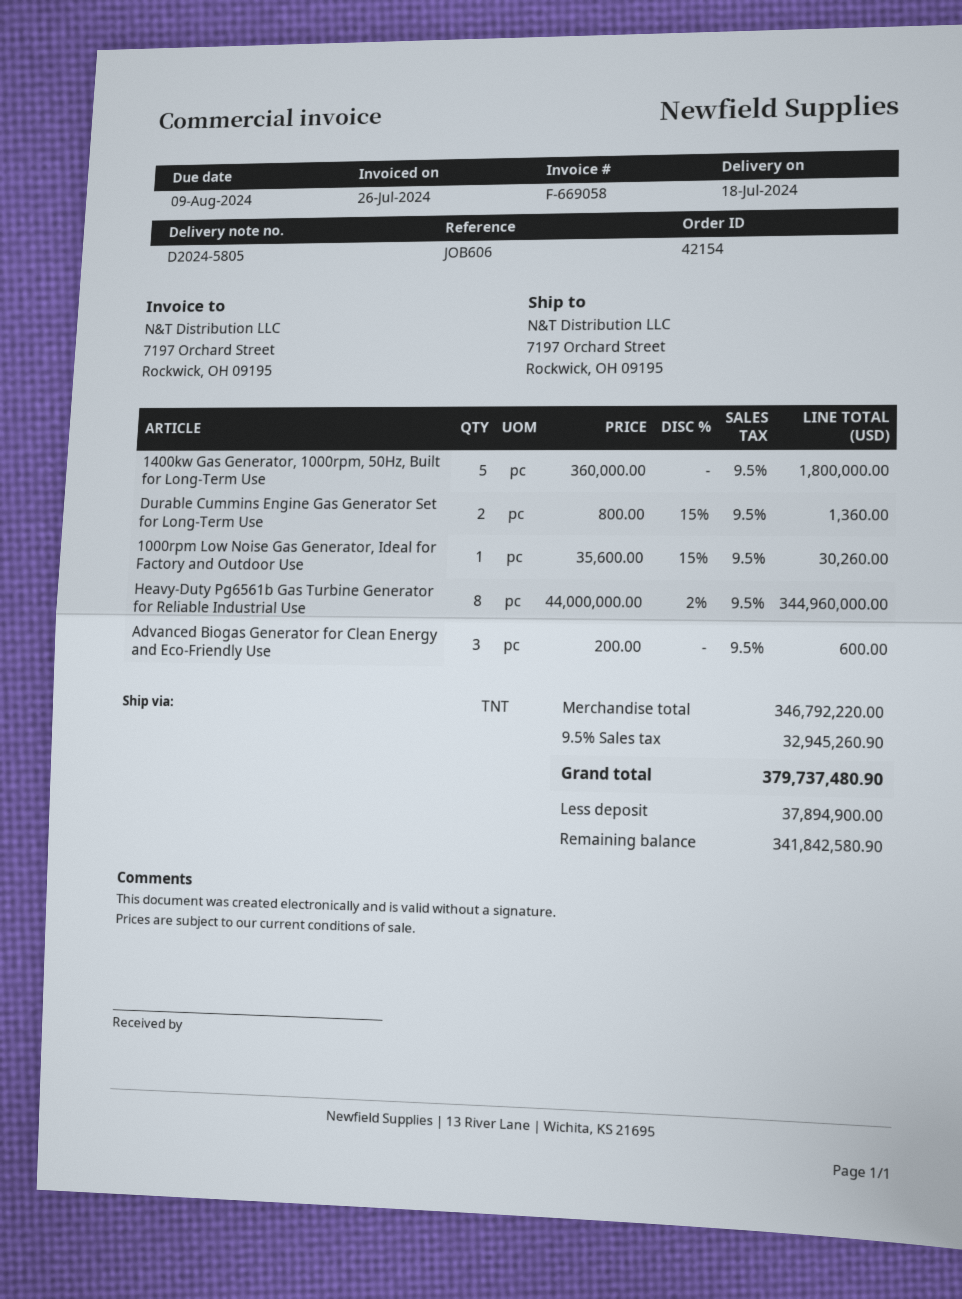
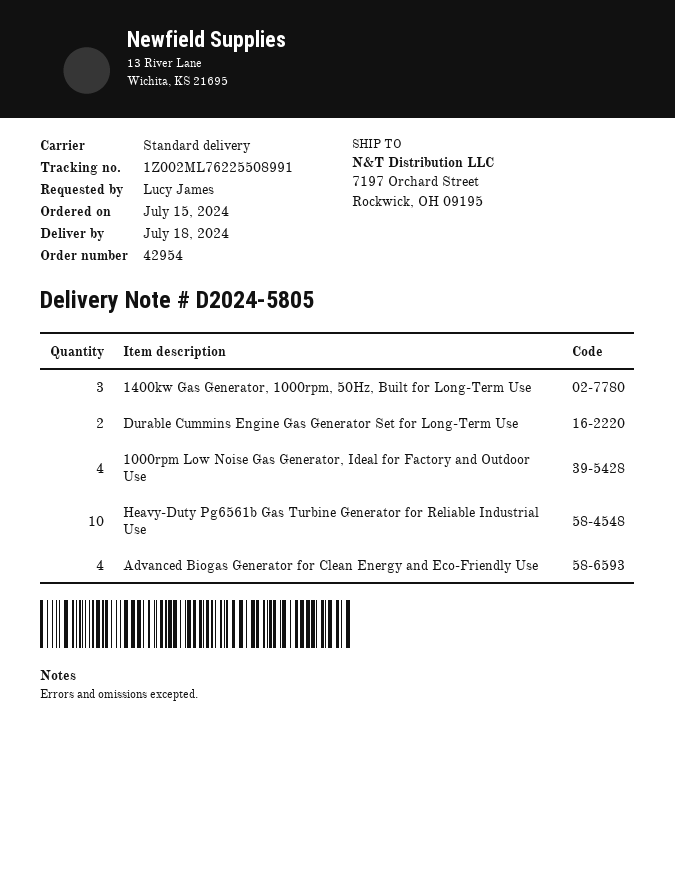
order number: 42154 -> 42954
shipping method: TNT -> standard
1400kw Gas Generator, 1000rpm, 50Hz, Built for Long-Term Use: 5 -> 3
1000rpm Low Noise Gas Generator, Ideal for Factory and Outdoor Use: 1 -> 4
Heavy-Duty Pg6561b Gas Turbine Generator for Reliable Industrial Use: 8 -> 10
Advanced Biogas Generator for Clean Energy and Eco-Friendly Use: 3 -> 4

